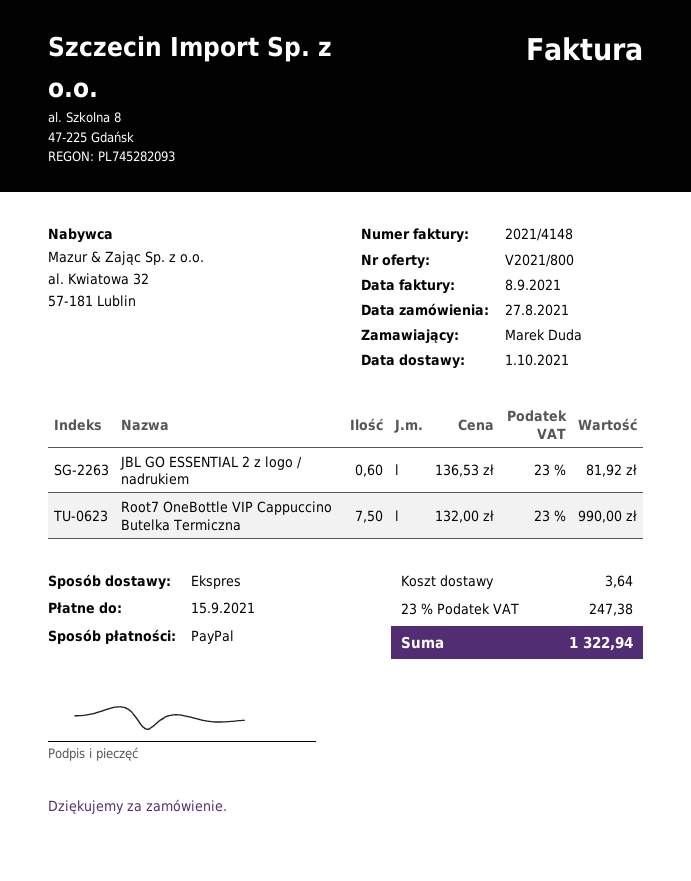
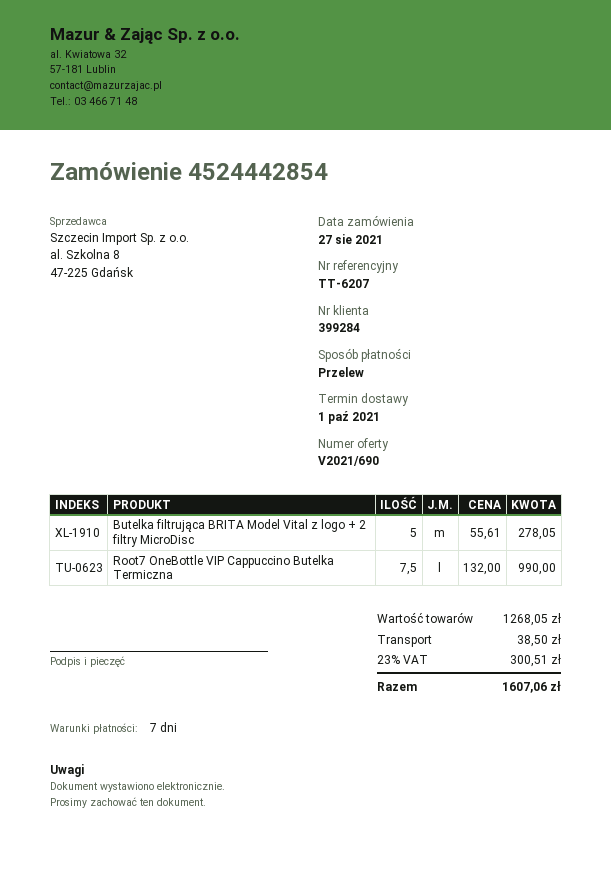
quote number: V2021/800 -> V2021/690
payment method: PayPal -> bank transfer
JBL GO ESSENTIAL 2 z logo / nadrukiem: 0.6 x 136.53 = 81.92 -> none
Butelka filtrująca BRITA Model Vital z logo + 2 filtry MicroDisc: none -> 5 x 55.61 = 278.05
shipping: 3.64 -> 38.50
tax: 23% = 247.38 -> 23% = 300.51
total: 1322.94 -> 1607.06

